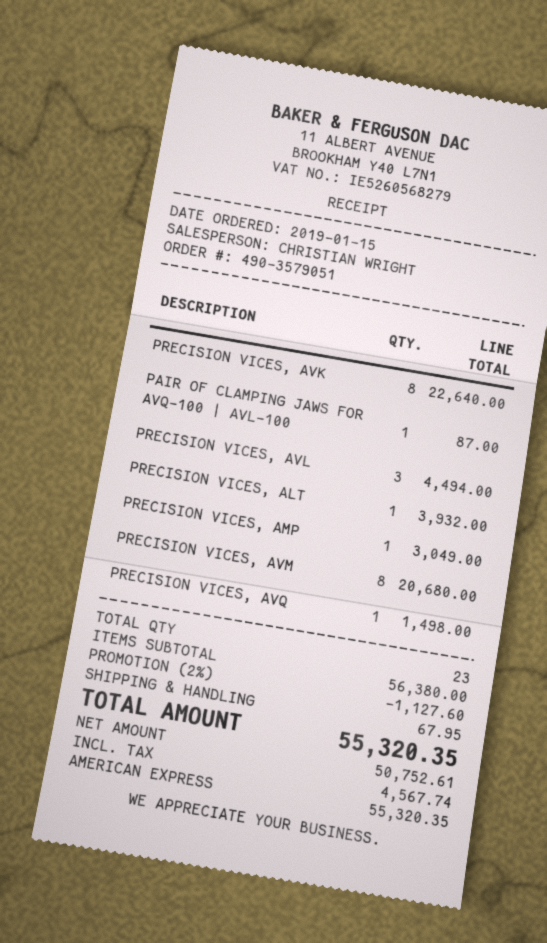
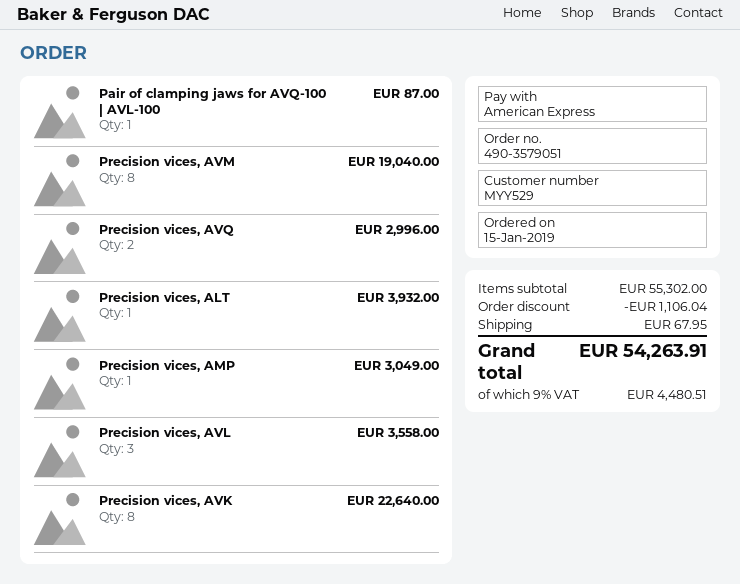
PRECISION VICES, AVL: 3 for 4494.00 -> 3 for 3558.00
PRECISION VICES, AVM: 8 for 20680.00 -> 8 for 19040.00
PRECISION VICES, AVQ: 1 for 1498.00 -> 2 for 2996.00
subtotal: 56380.00 -> 55302.00
discount: 1127.60 -> 1106.04
tax: 4567.74 -> 4480.51
total: 55320.35 -> 54263.91

